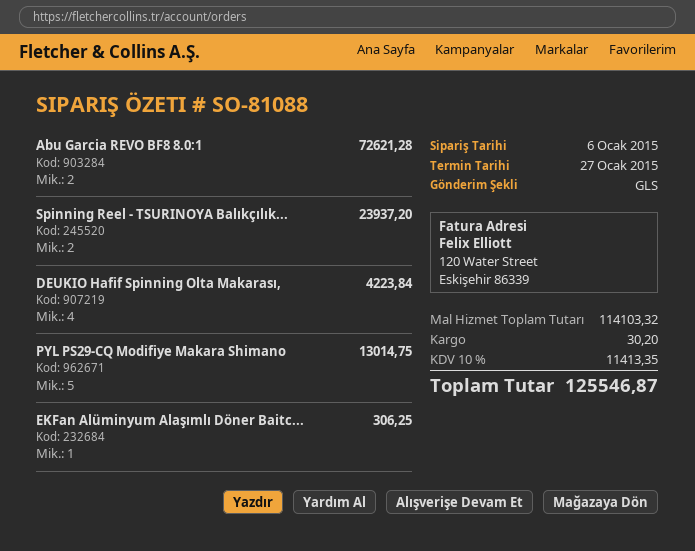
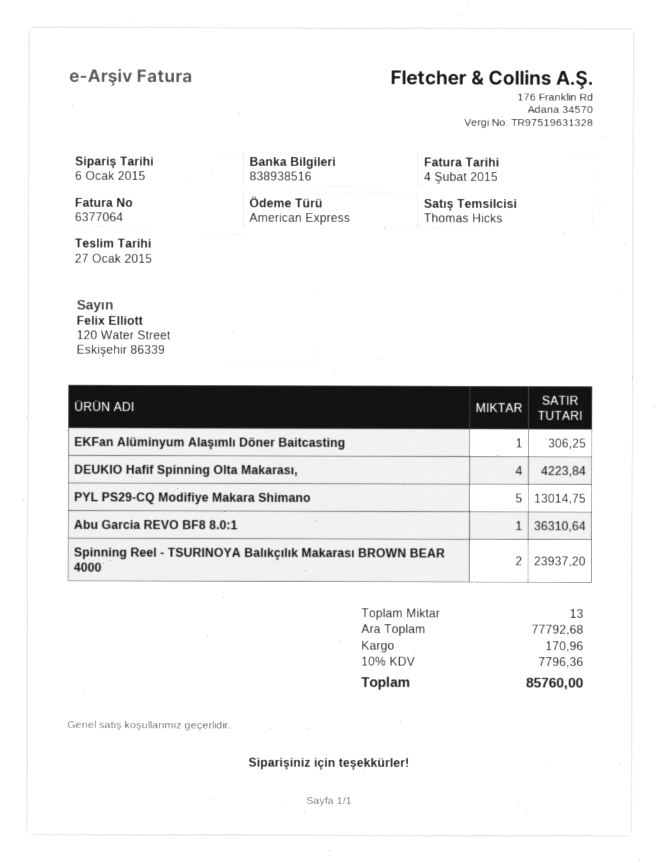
Abu Garcia REVO BF8 8.0:1: 2 for 72621.28 -> 1 for 36310.64
subtotal: 114103.32 -> 77792.68
shipping: 30.20 -> 170.96
tax: 10% = 11413.35 -> 10% = 7796.36
total: 125546.87 -> 85760.00

